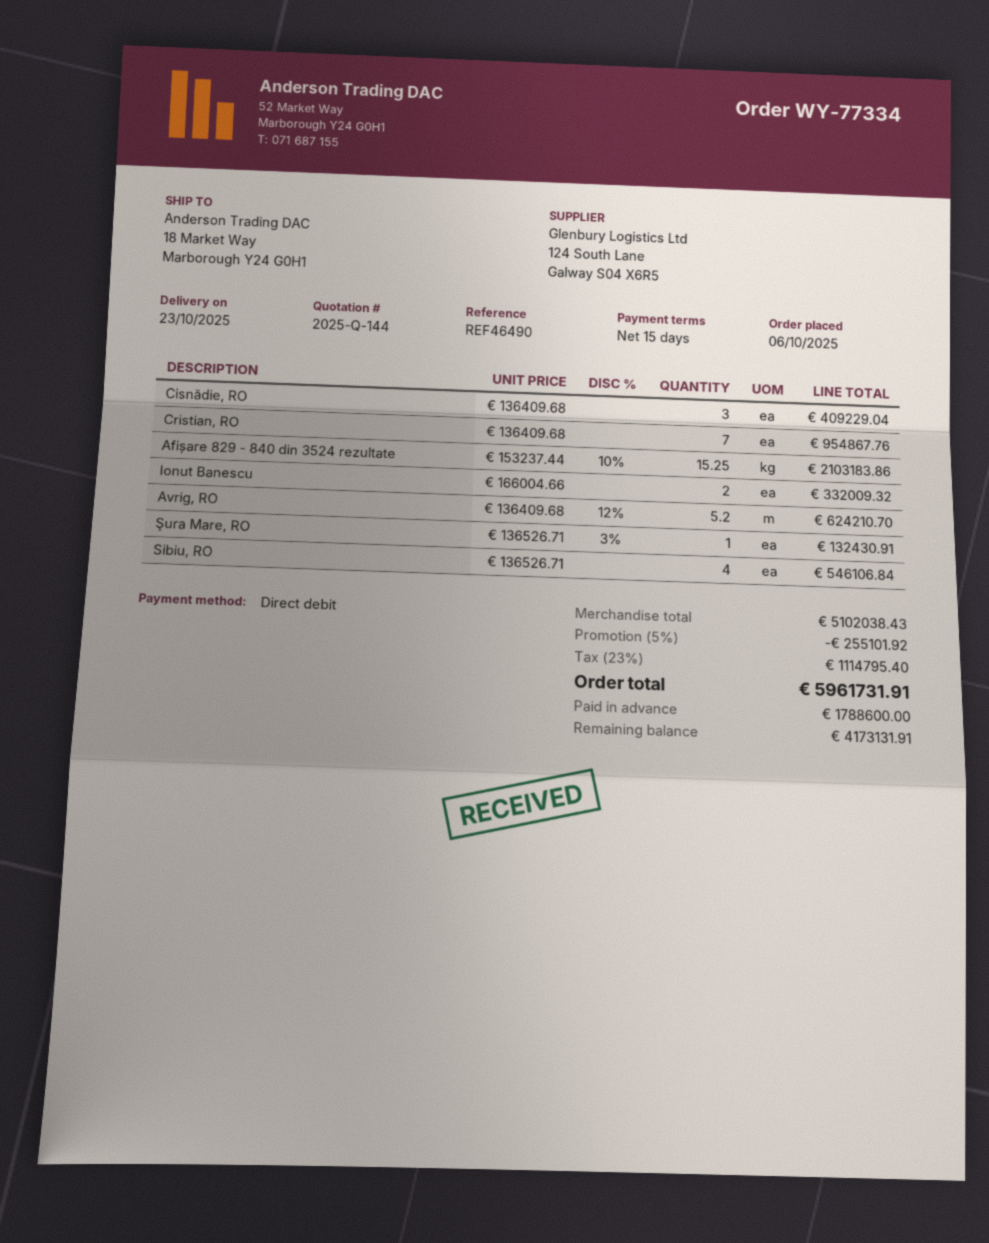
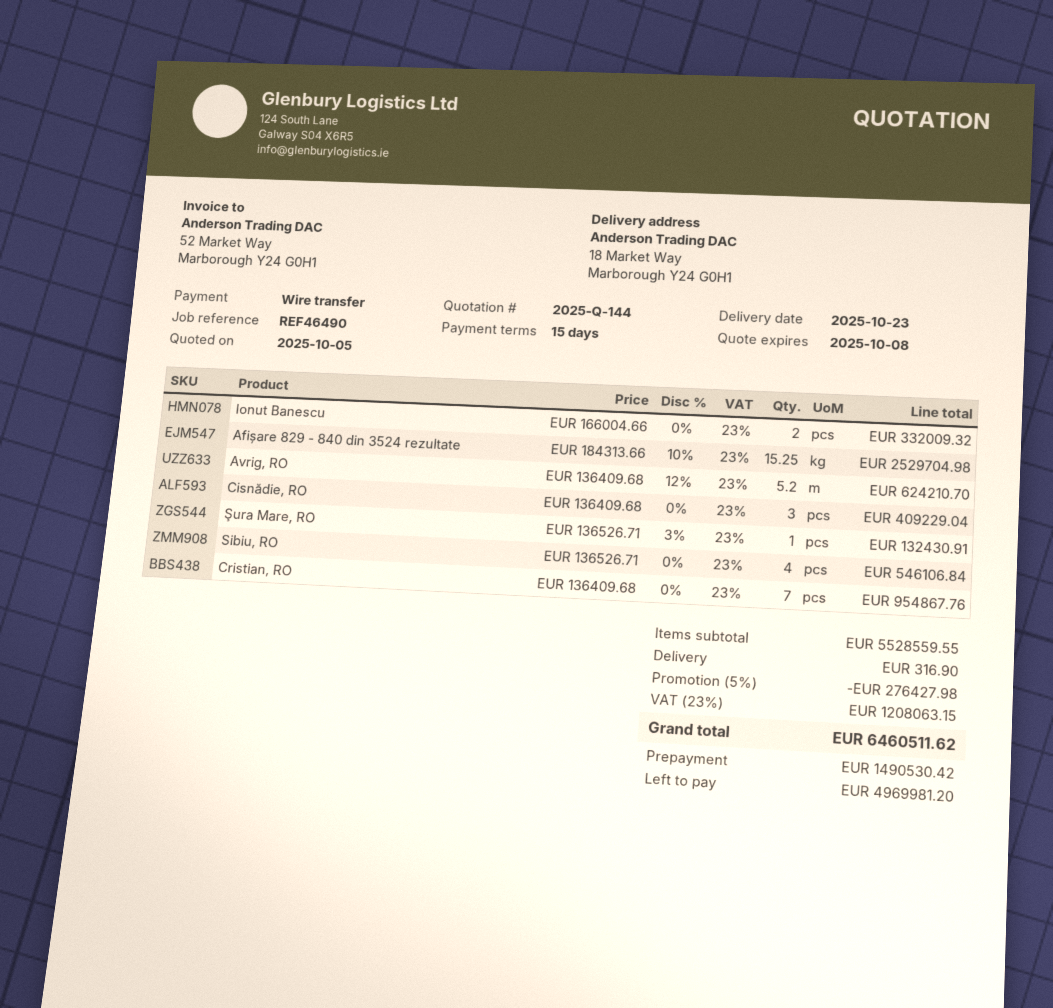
payment method: direct debit -> bank transfer
Afișare 829 - 840 din 3524 rezultate: 15.25 x 153237.44 - 10% = 2103183.86 -> 15.25 x 184313.66 - 10% = 2529704.98
subtotal: 5102038.43 -> 5528559.55
discount: 5% = 255101.92 -> 5% = 276427.98
shipping: none -> 316.90
tax: 23% = 1114795.40 -> 23% = 1208063.15
total: 5961731.91 -> 6460511.62
deposit: 1788600.00 -> 1490530.42
balance: 4173131.91 -> 4969981.20

